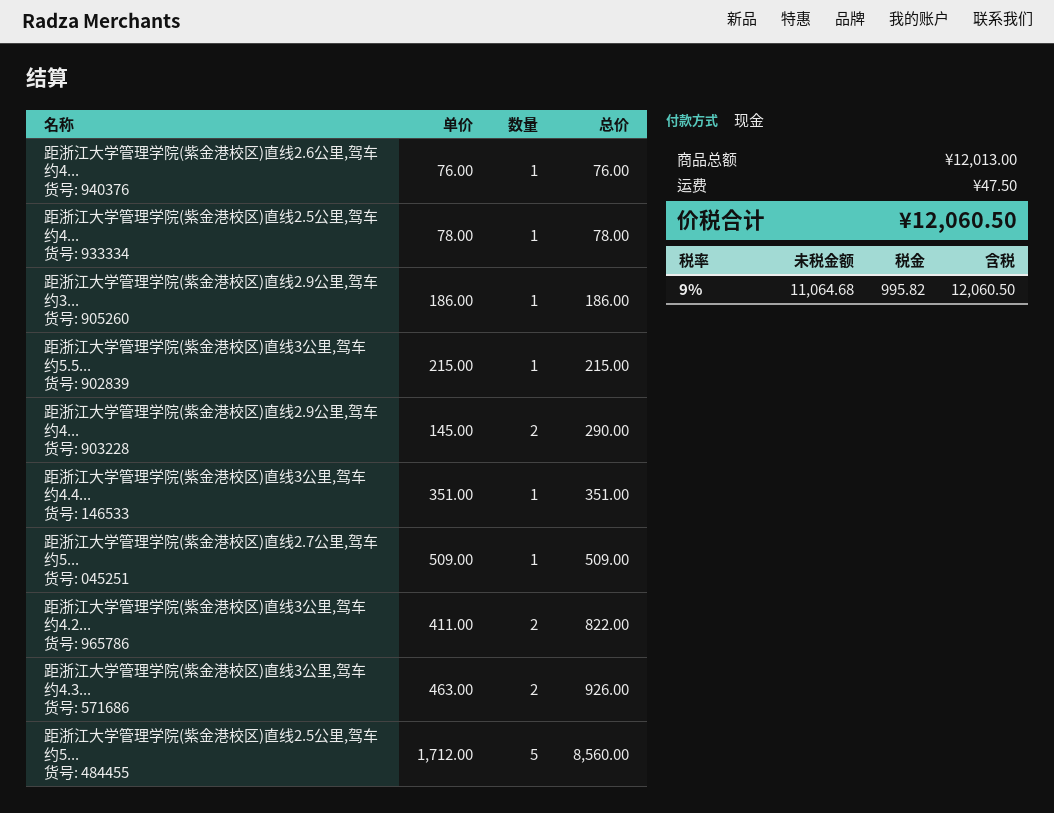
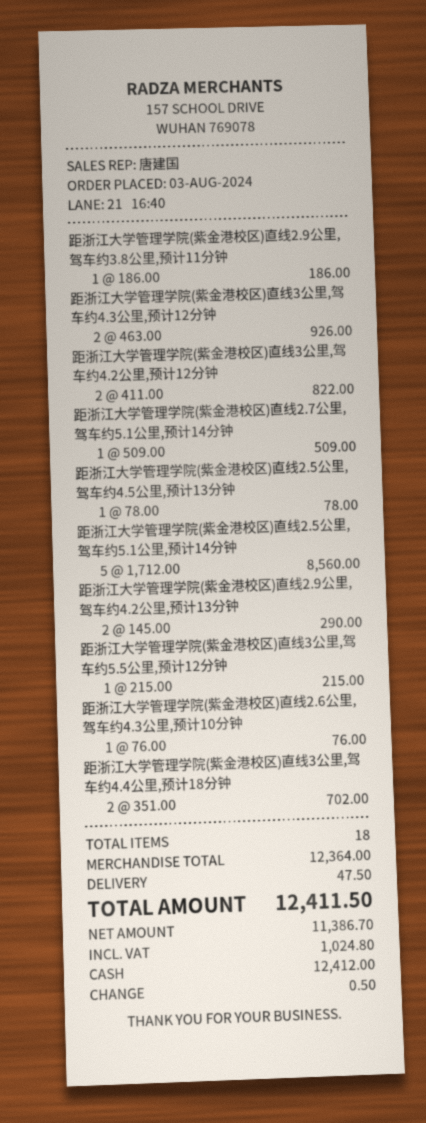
距浙江大学管理学院(紫金港校区)直线3公里,驾车约4.4...: 1 x 351.00 = 351.00 -> 2 x 351.00 = 702.00
subtotal: 12013.00 -> 12364.00
net: 11064.68 -> 11386.70
tax: 995.82 -> 1024.80
total: 12060.50 -> 12411.50

